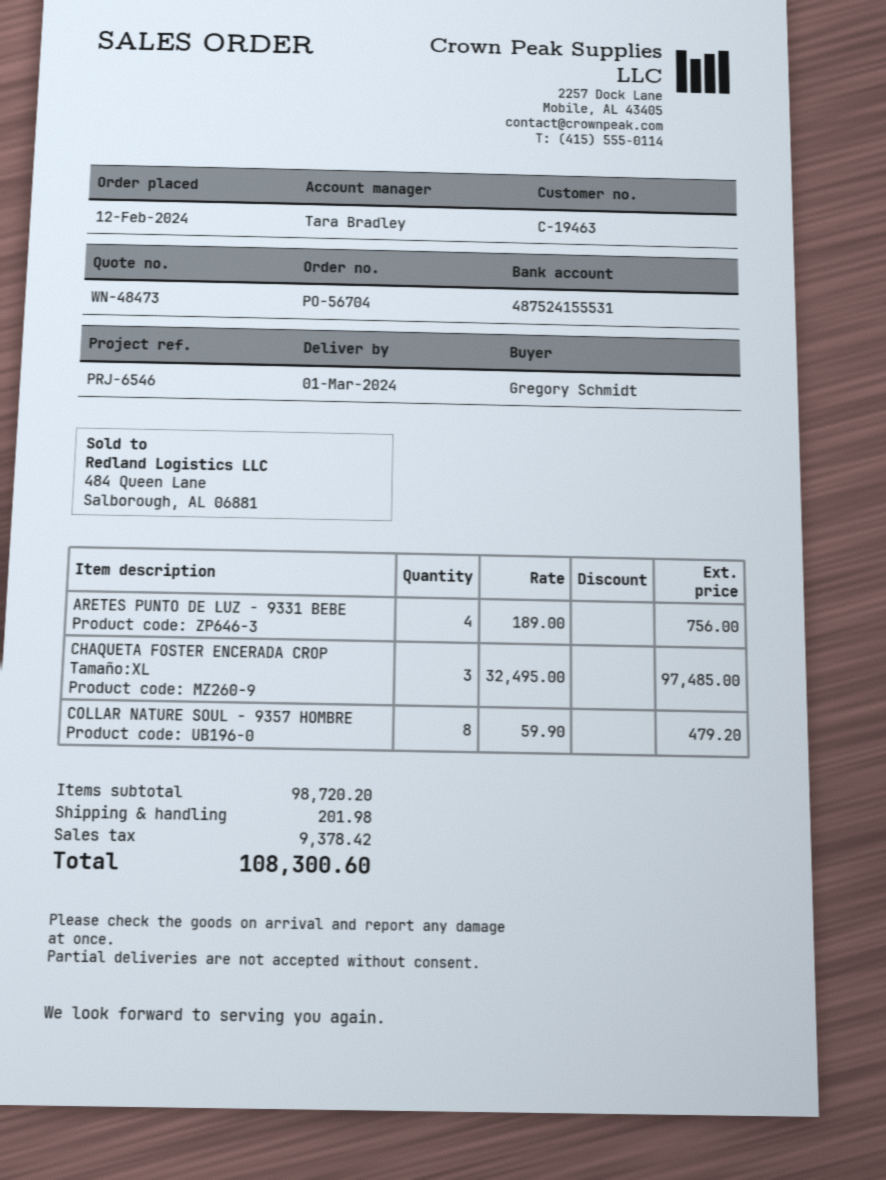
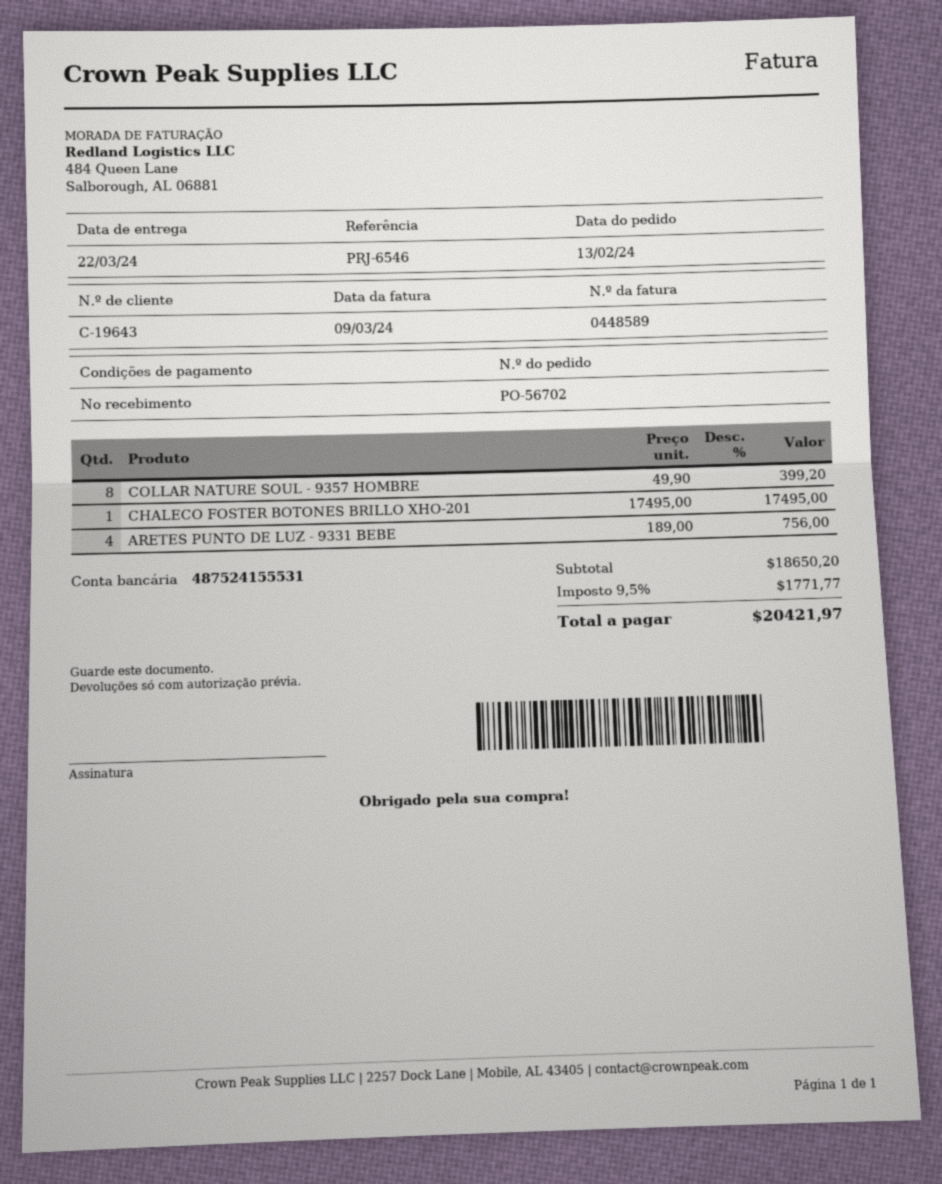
order number: PO-56704 -> PO-56702
order date: 2024-02-12 -> 2024-02-13
delivery date: 2024-03-01 -> 2024-03-22
customer number: C-19463 -> C-19643
CHAQUETA FOSTER ENCERADA CROP Tamaño:XL: 3 x 32495.00 = 97485.00 -> none
COLLAR NATURE SOUL - 9357 HOMBRE: 8 x 59.90 = 479.20 -> 8 x 49.90 = 399.20
CHALECO FOSTER BOTONES BRILLO XHO-201: none -> 1 x 17495.00 = 17495.00
subtotal: 98720.20 -> 18650.20
shipping: 201.98 -> none
tax: 9378.42 -> 1771.77
total: 108300.60 -> 20421.97

